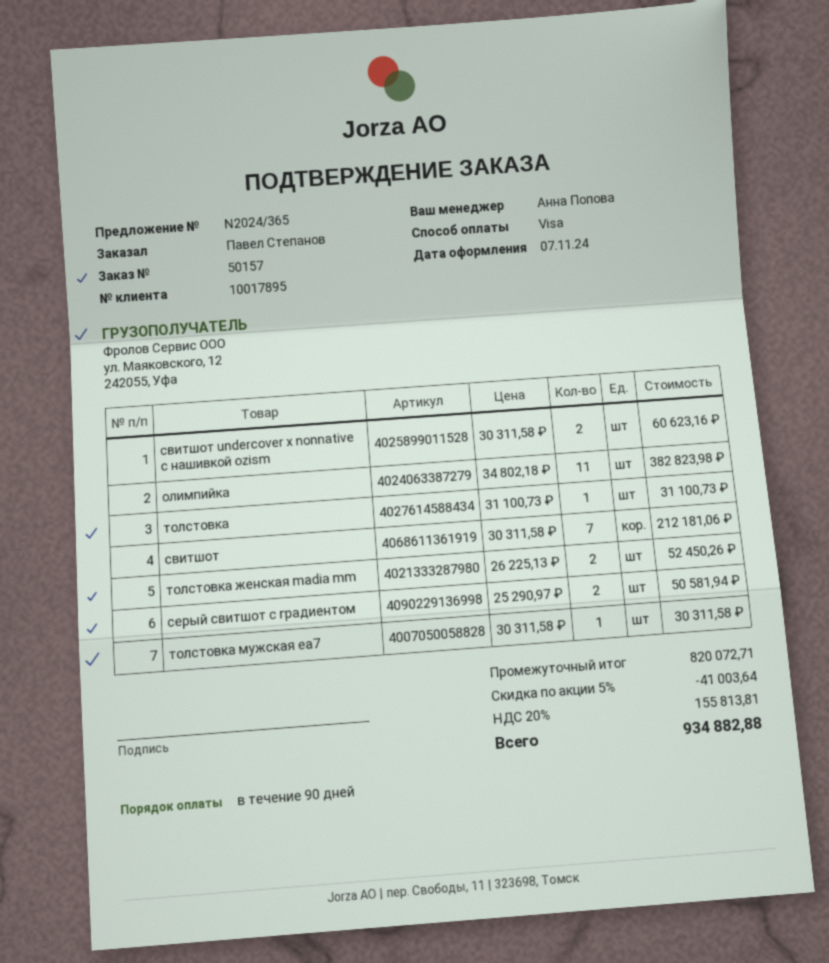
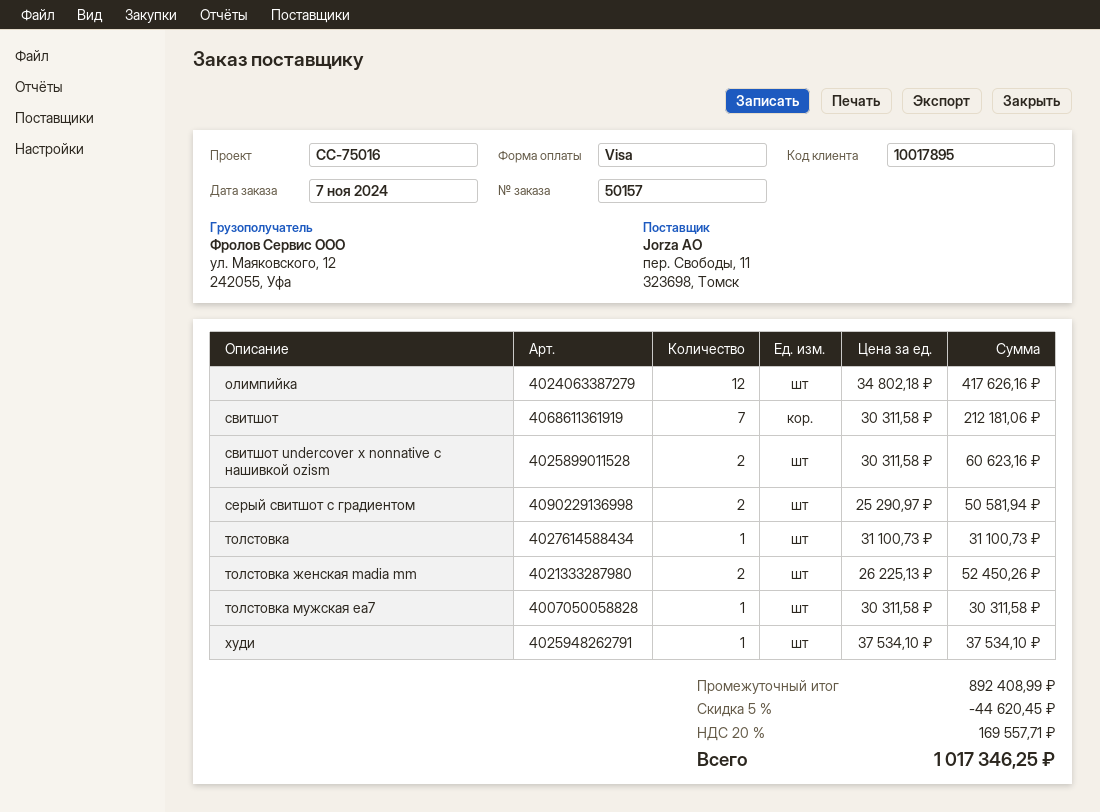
олимпийка: 11 x 34802.18 = 382823.98 -> 12 x 34802.18 = 417626.16
худи: none -> 1 x 37534.10 = 37534.10
subtotal: 820072.71 -> 892408.99
discount: 5% = 41003.64 -> 5% = 44620.45
tax: 20% = 155813.81 -> 20% = 169557.71
total: 934882.88 -> 1017346.25

